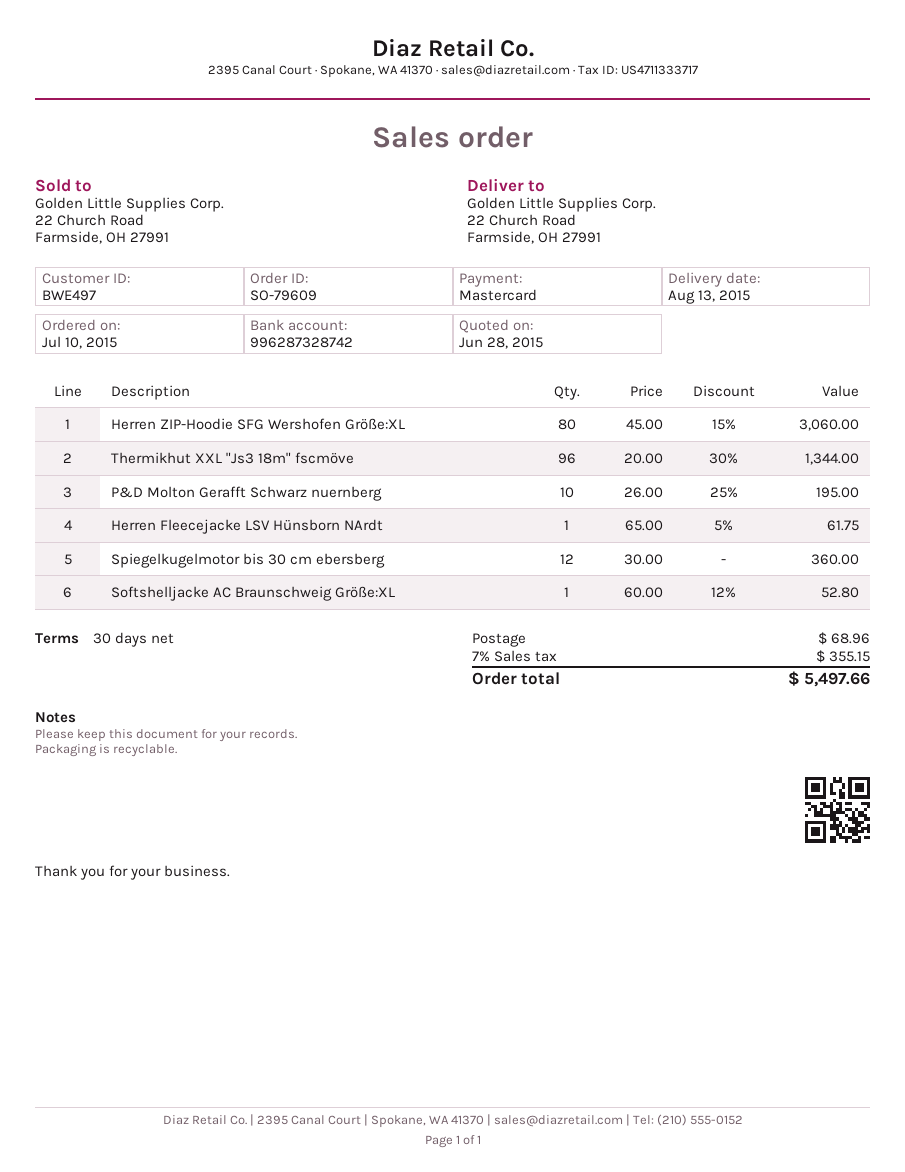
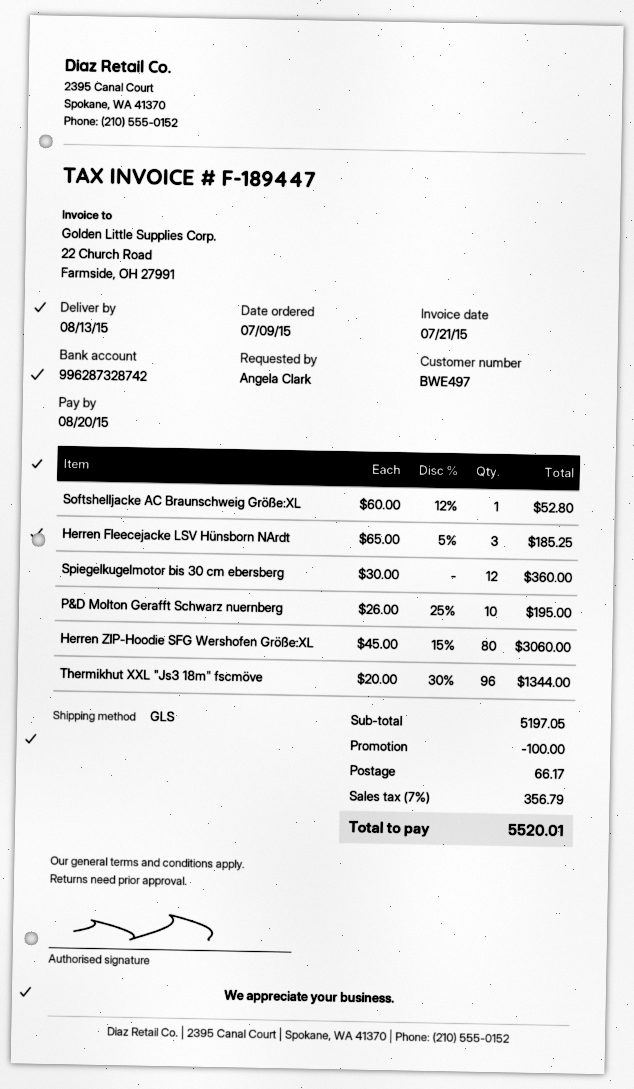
order date: 2015-07-10 -> 2015-07-09
Herren Fleecejacke LSV Hünsborn NArdt: 1 x 65.00 - 5% = 61.75 -> 3 x 65.00 - 5% = 185.25
discount: none -> 100.00
shipping: 68.96 -> 66.17
tax: 7% = 355.15 -> 7% = 356.79
total: 5497.66 -> 5520.01

